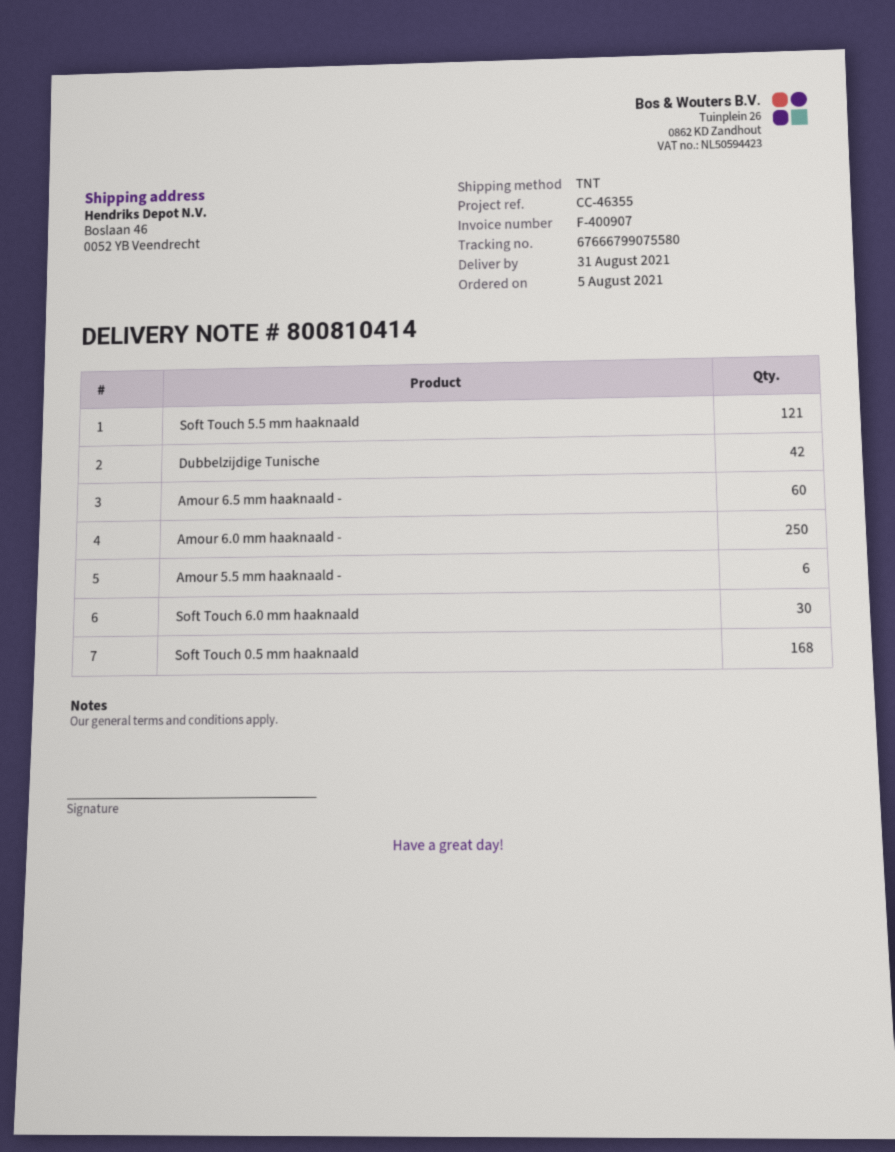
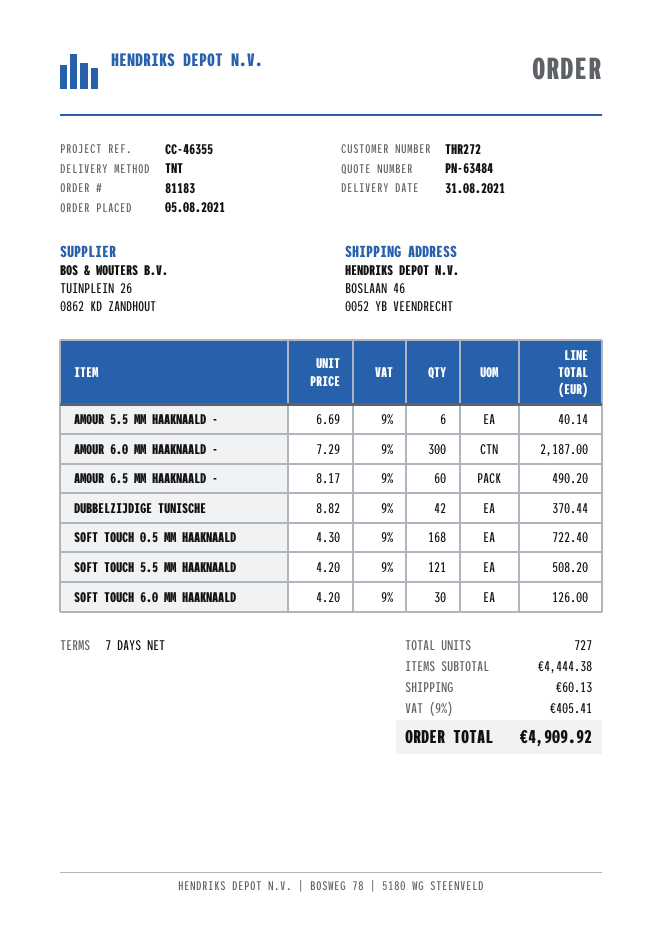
Amour 6.0 mm haaknaald -: 250 -> 300

